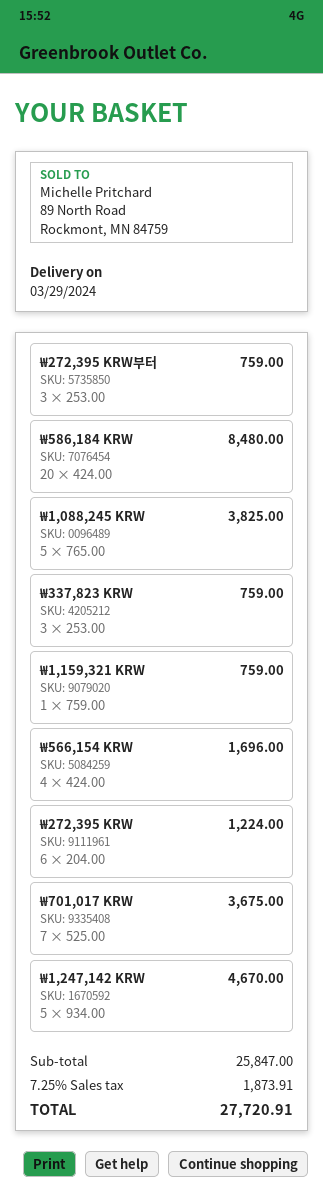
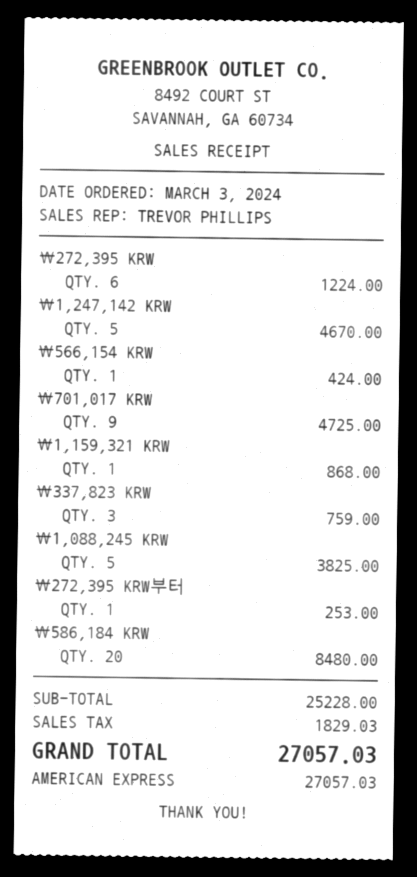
₩272,395 KRW부터: 3 for 759.00 -> 1 for 253.00
₩1,159,321 KRW: 1 for 759.00 -> 1 for 868.00
₩566,154 KRW: 4 for 1696.00 -> 1 for 424.00
₩701,017 KRW: 7 for 3675.00 -> 9 for 4725.00
subtotal: 25847.00 -> 25228.00
tax: 1873.91 -> 1829.03
total: 27720.91 -> 27057.03

